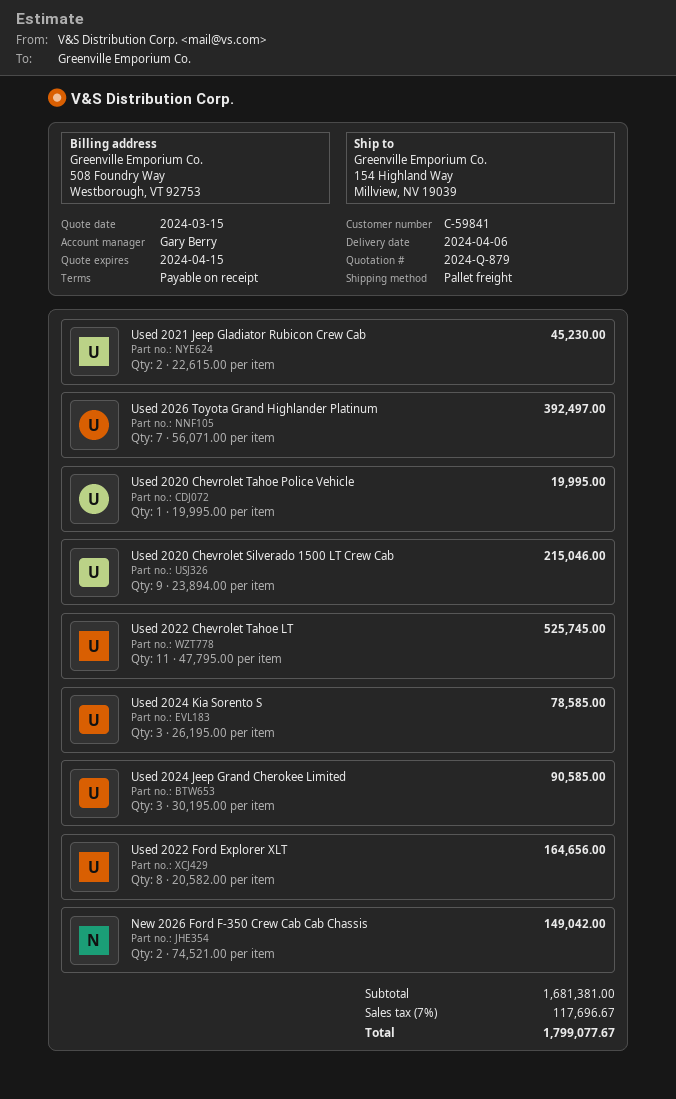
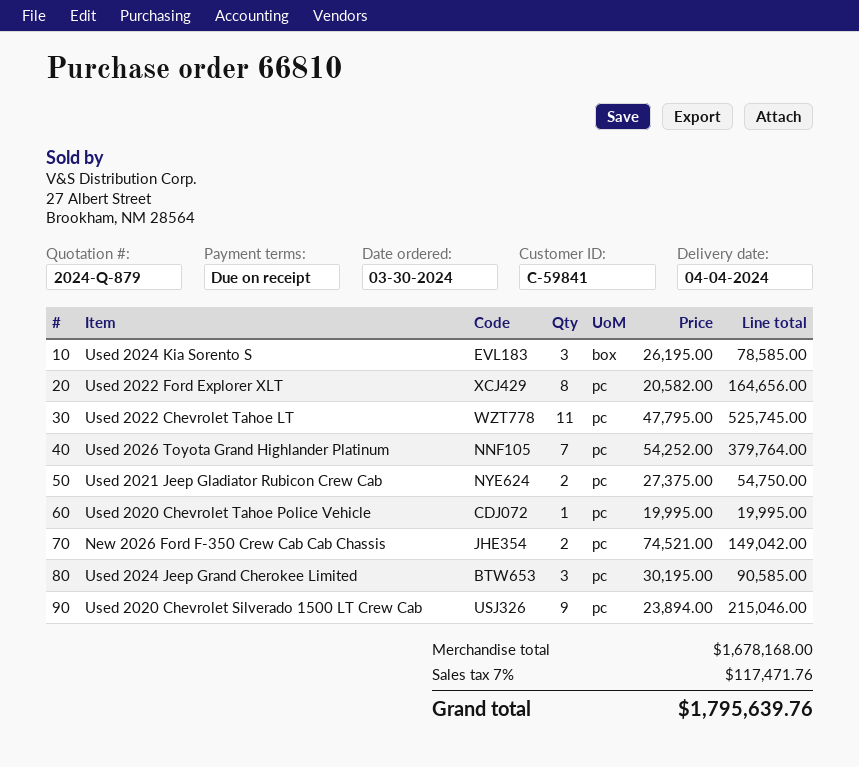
delivery date: 2024-04-06 -> 2024-04-04
Used 2021 Jeep Gladiator Rubicon Crew Cab: 2 x 22615.00 = 45230.00 -> 2 x 27375.00 = 54750.00
Used 2026 Toyota Grand Highlander Platinum: 7 x 56071.00 = 392497.00 -> 7 x 54252.00 = 379764.00
subtotal: 1681381.00 -> 1678168.00
tax: 7% = 117696.67 -> 7% = 117471.76
total: 1799077.67 -> 1795639.76

